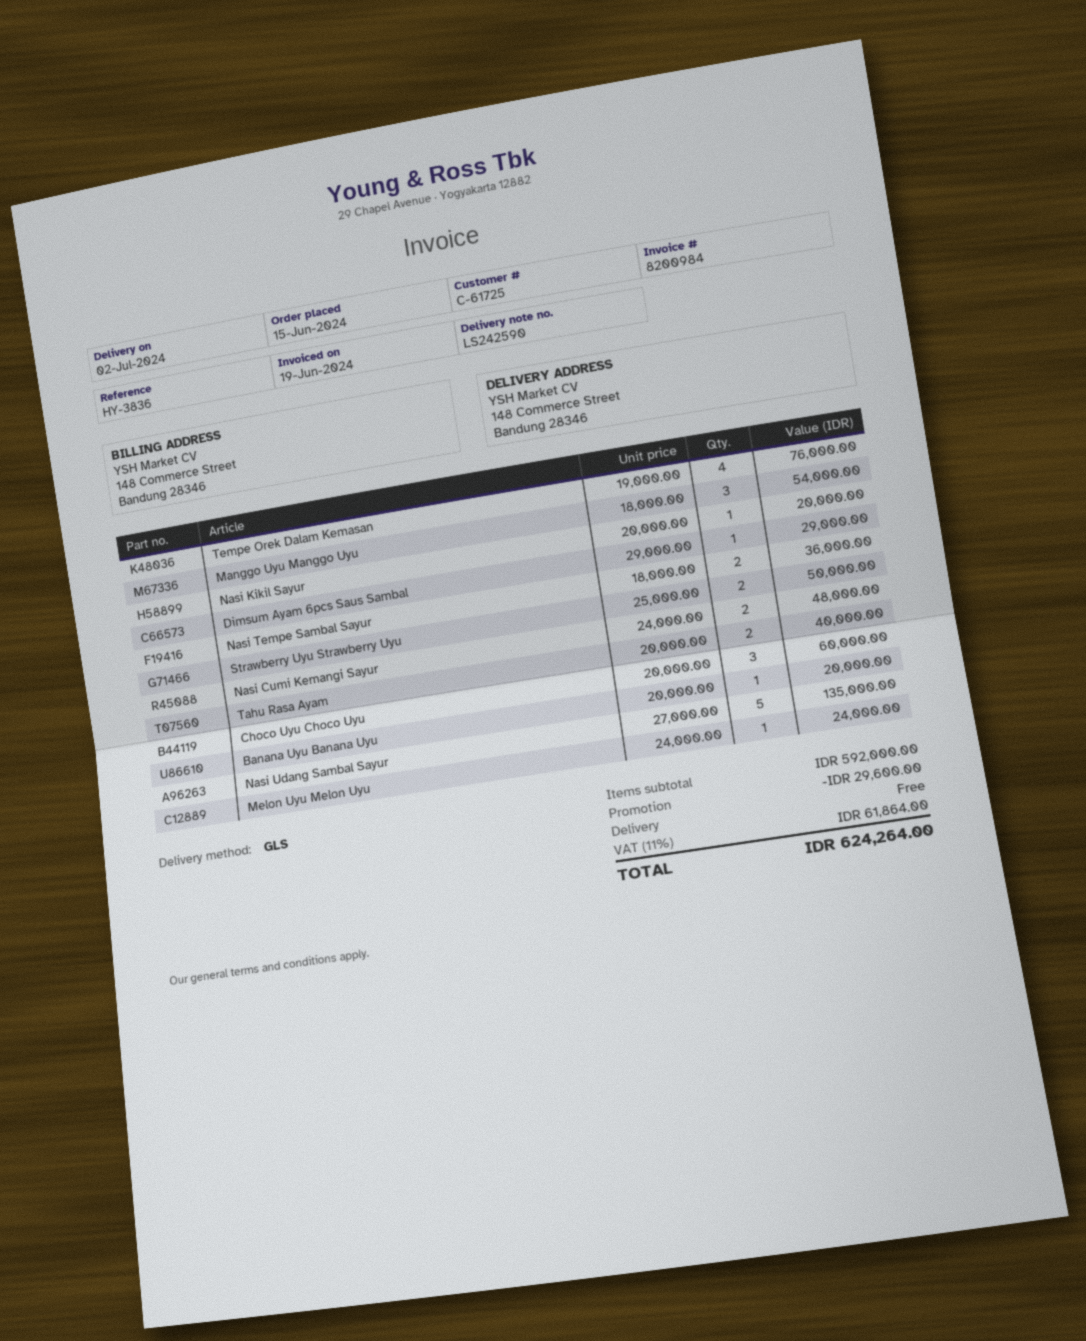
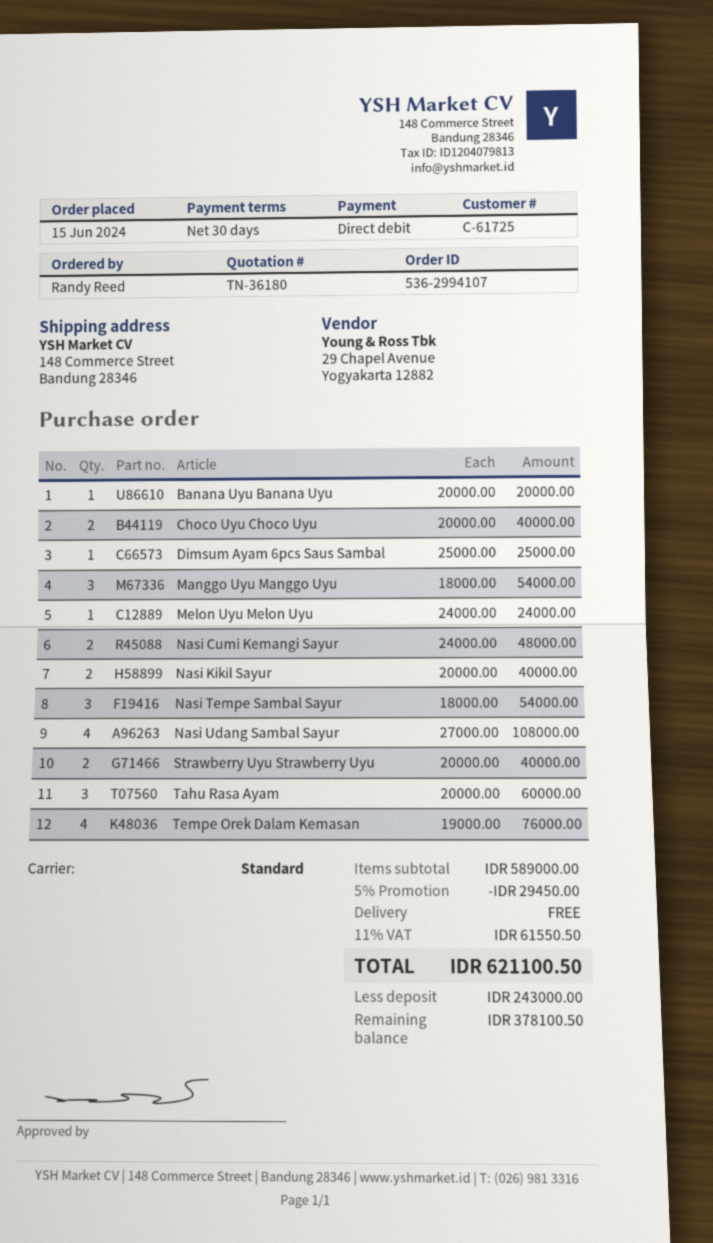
shipping method: GLS -> standard
Nasi Kikil Sayur: 1 x 20000.00 = 20000.00 -> 2 x 20000.00 = 40000.00
Dimsum Ayam 6pcs Saus Sambal: 1 x 29000.00 = 29000.00 -> 1 x 25000.00 = 25000.00
Nasi Tempe Sambal Sayur: 2 x 18000.00 = 36000.00 -> 3 x 18000.00 = 54000.00
Strawberry Uyu Strawberry Uyu: 2 x 25000.00 = 50000.00 -> 2 x 20000.00 = 40000.00
Tahu Rasa Ayam: 2 x 20000.00 = 40000.00 -> 3 x 20000.00 = 60000.00
Choco Uyu Choco Uyu: 3 x 20000.00 = 60000.00 -> 2 x 20000.00 = 40000.00
Nasi Udang Sambal Sayur: 5 x 27000.00 = 135000.00 -> 4 x 27000.00 = 108000.00
subtotal: 592000.00 -> 589000.00
discount: 29600.00 -> 29450.00
tax: 11% = 61864.00 -> 11% = 61550.50
total: 624264.00 -> 621100.50

